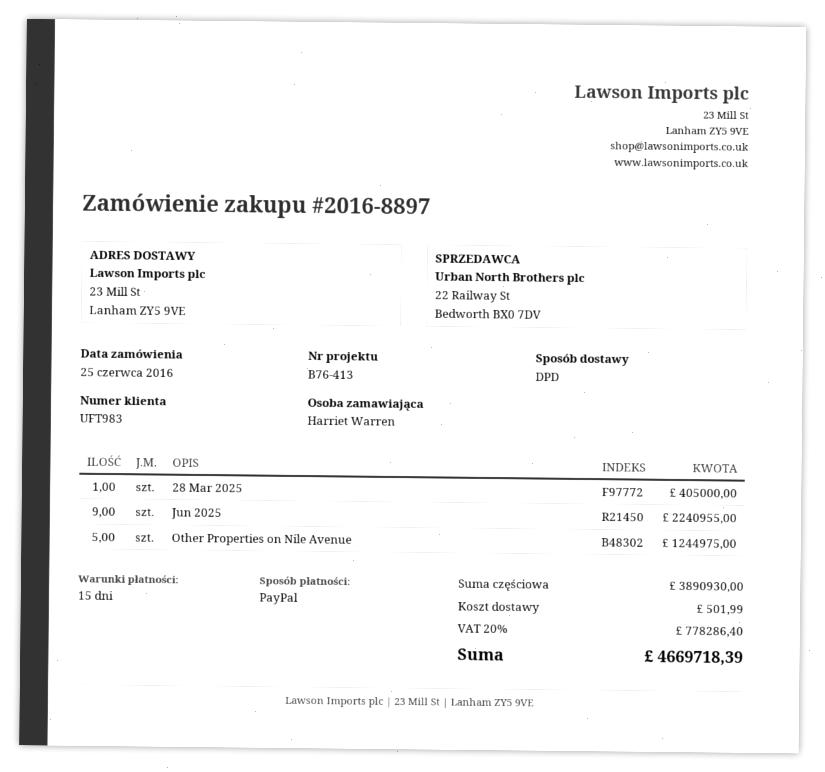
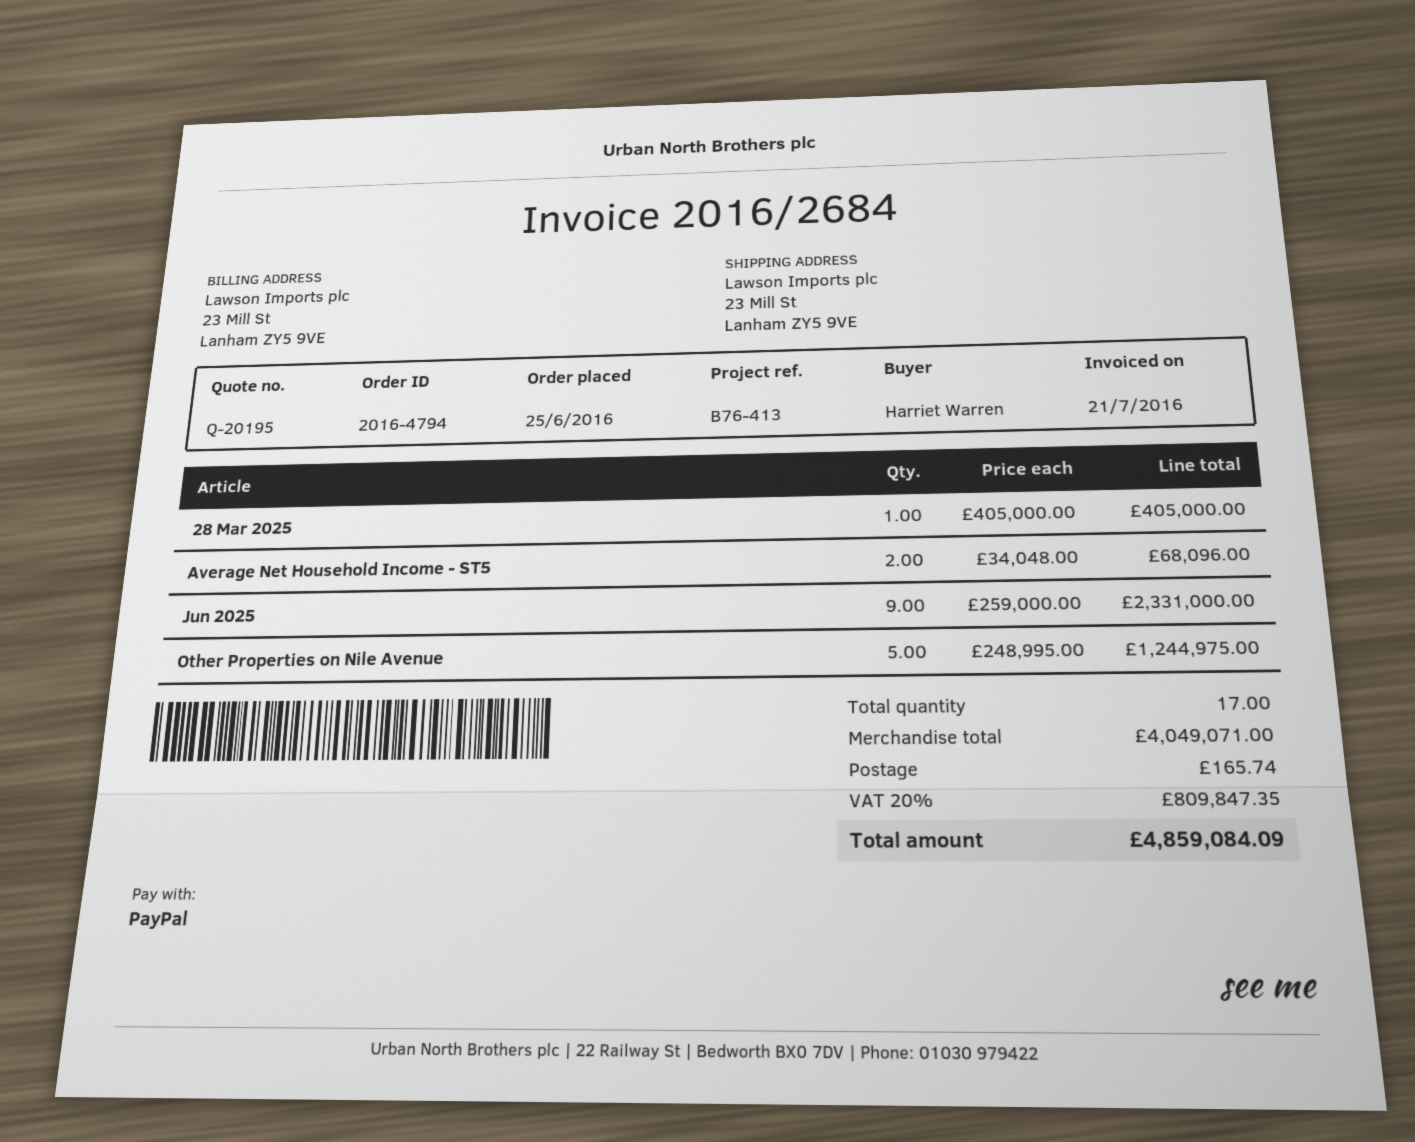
order number: 2016-8897 -> 2016-4794
Jun 2025: 9 for 2240955.00 -> 9 for 2331000.00
Average Net Household Income - ST5: none -> 2 for 68096.00
subtotal: 3890930.00 -> 4049071.00
shipping: 501.99 -> 165.74
tax: 20% = 778286.40 -> 20% = 809847.35
total: 4669718.39 -> 4859084.09

